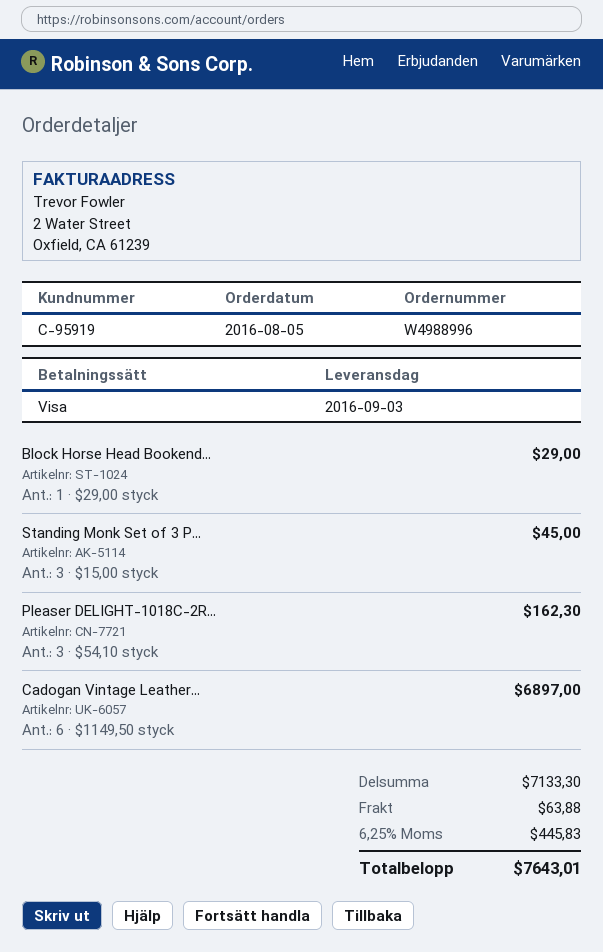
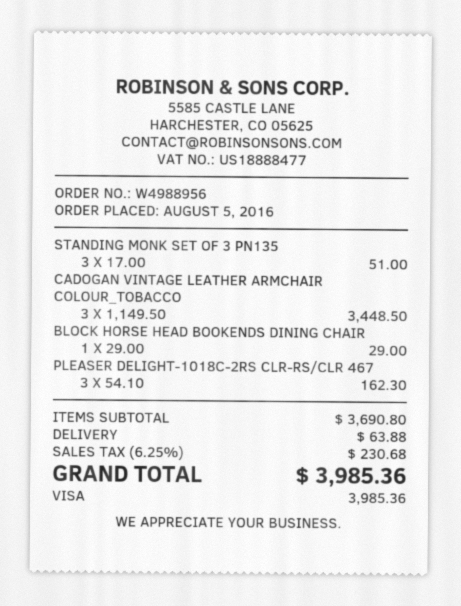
order number: W4988996 -> W4988956
Standing Monk Set of 3 P...: 3 x 15.00 = 45.00 -> 3 x 17.00 = 51.00
Cadogan Vintage Leather...: 6 x 1149.50 = 6897.00 -> 3 x 1149.50 = 3448.50
subtotal: 7133.30 -> 3690.80
tax: 6.25% = 445.83 -> 6.25% = 230.68
total: 7643.01 -> 3985.36

